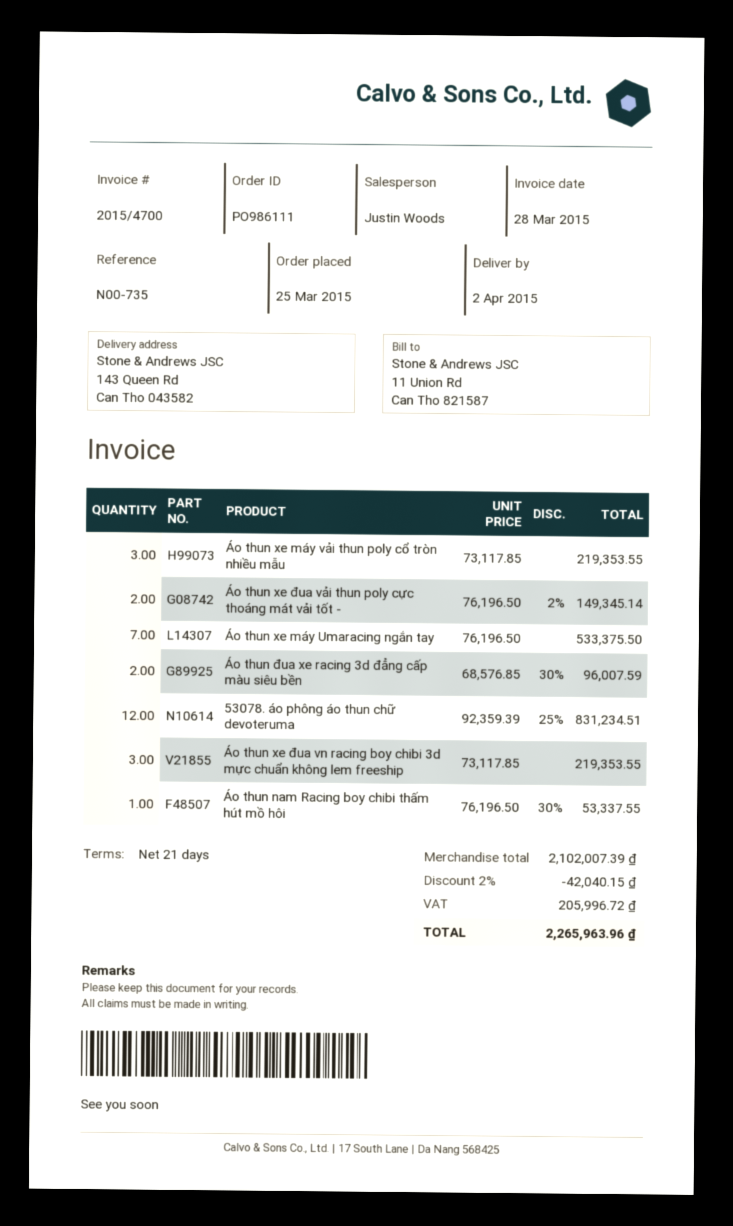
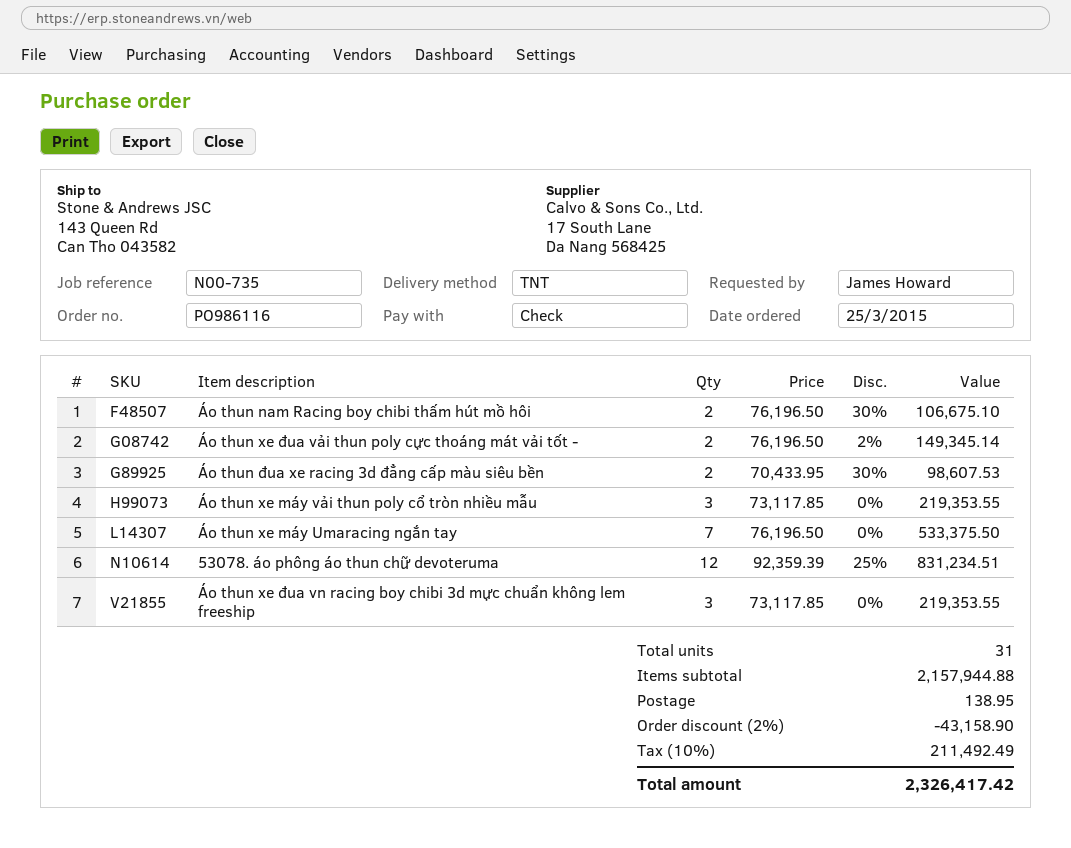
order number: PO986111 -> PO986116
Áo thun đua xe racing 3d đẳng cấp màu siêu bền: 2 x 68576.85 - 30% = 96007.59 -> 2 x 70433.95 - 30% = 98607.53
Áo thun nam Racing boy chibi thấm hút mồ hôi: 1 x 76196.50 - 30% = 53337.55 -> 2 x 76196.50 - 30% = 106675.10
subtotal: 2102007.39 -> 2157944.88
discount: 2% = 42040.15 -> 2% = 43158.90
shipping: none -> 138.95
tax: 205996.72 -> 211492.49
total: 2265963.96 -> 2326417.42

